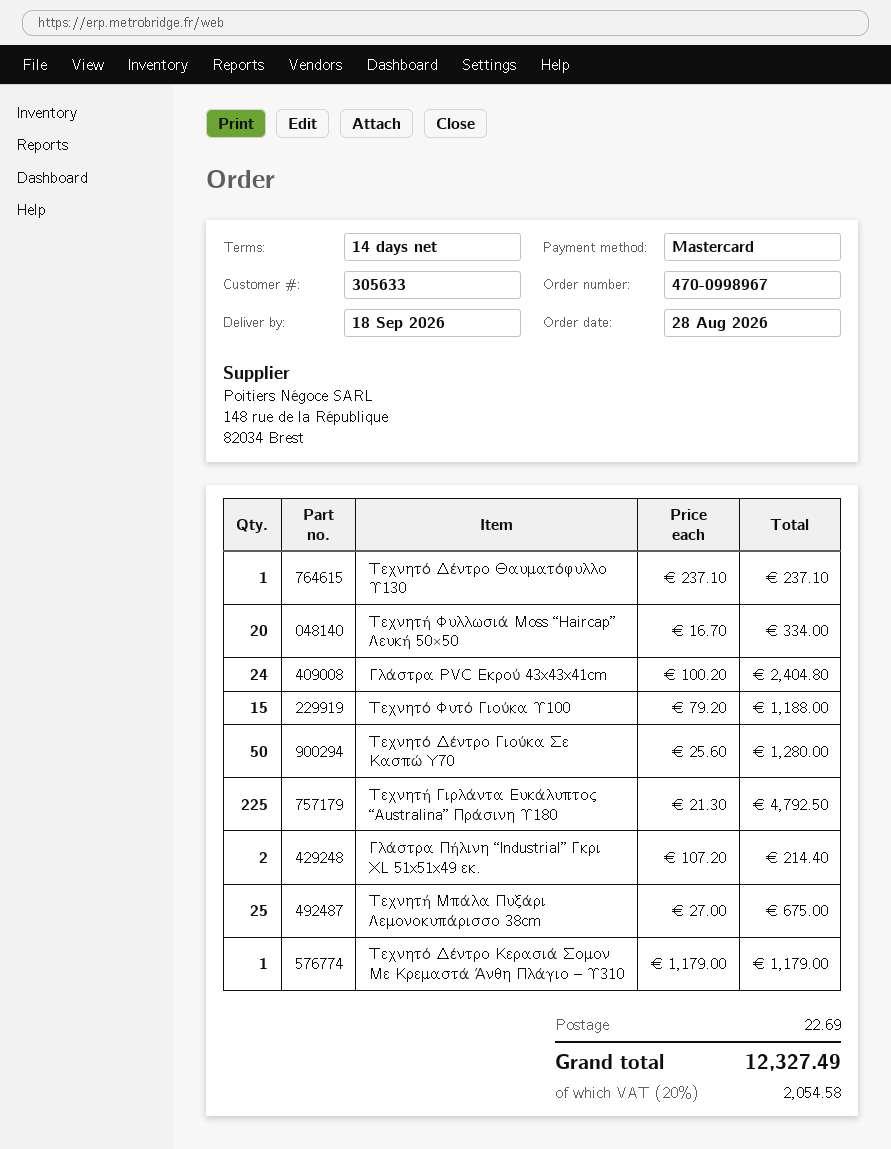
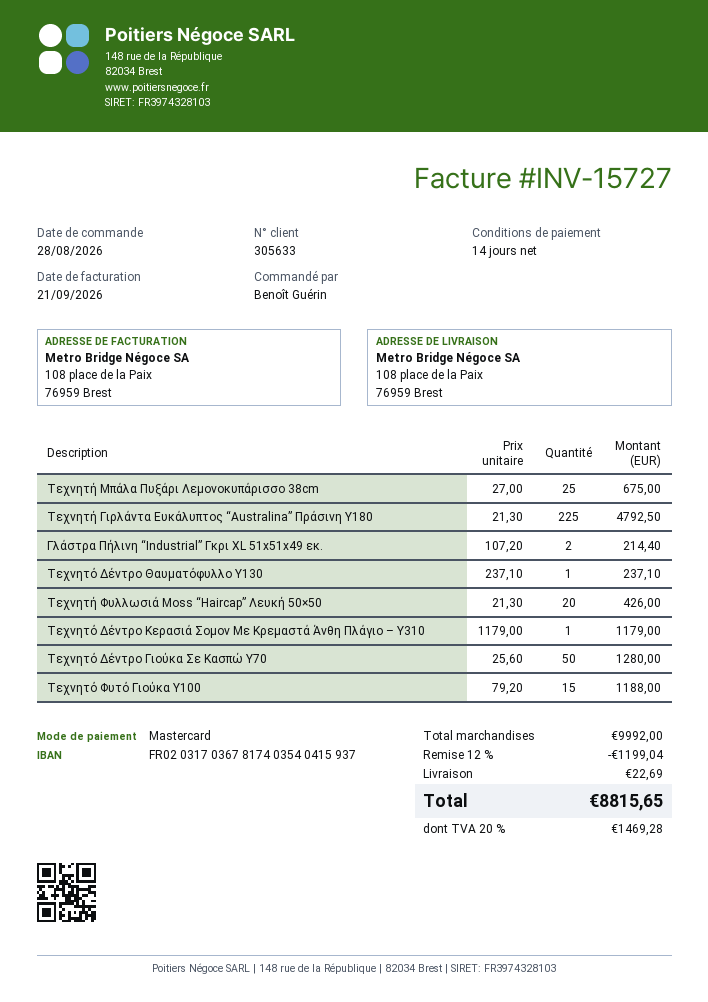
Τεχνητή Φυλλωσιά Moss “Haircap” Λευκή 50×50: 20 x 16.70 = 334.00 -> 20 x 21.30 = 426.00
Γλάστρα PVC Εκρού 43x43x41cm: 24 x 100.20 = 2404.80 -> none
discount: none -> 12% = 1199.04
tax: 20% = 2054.58 -> 20% = 1469.28
total: 12327.49 -> 8815.65

